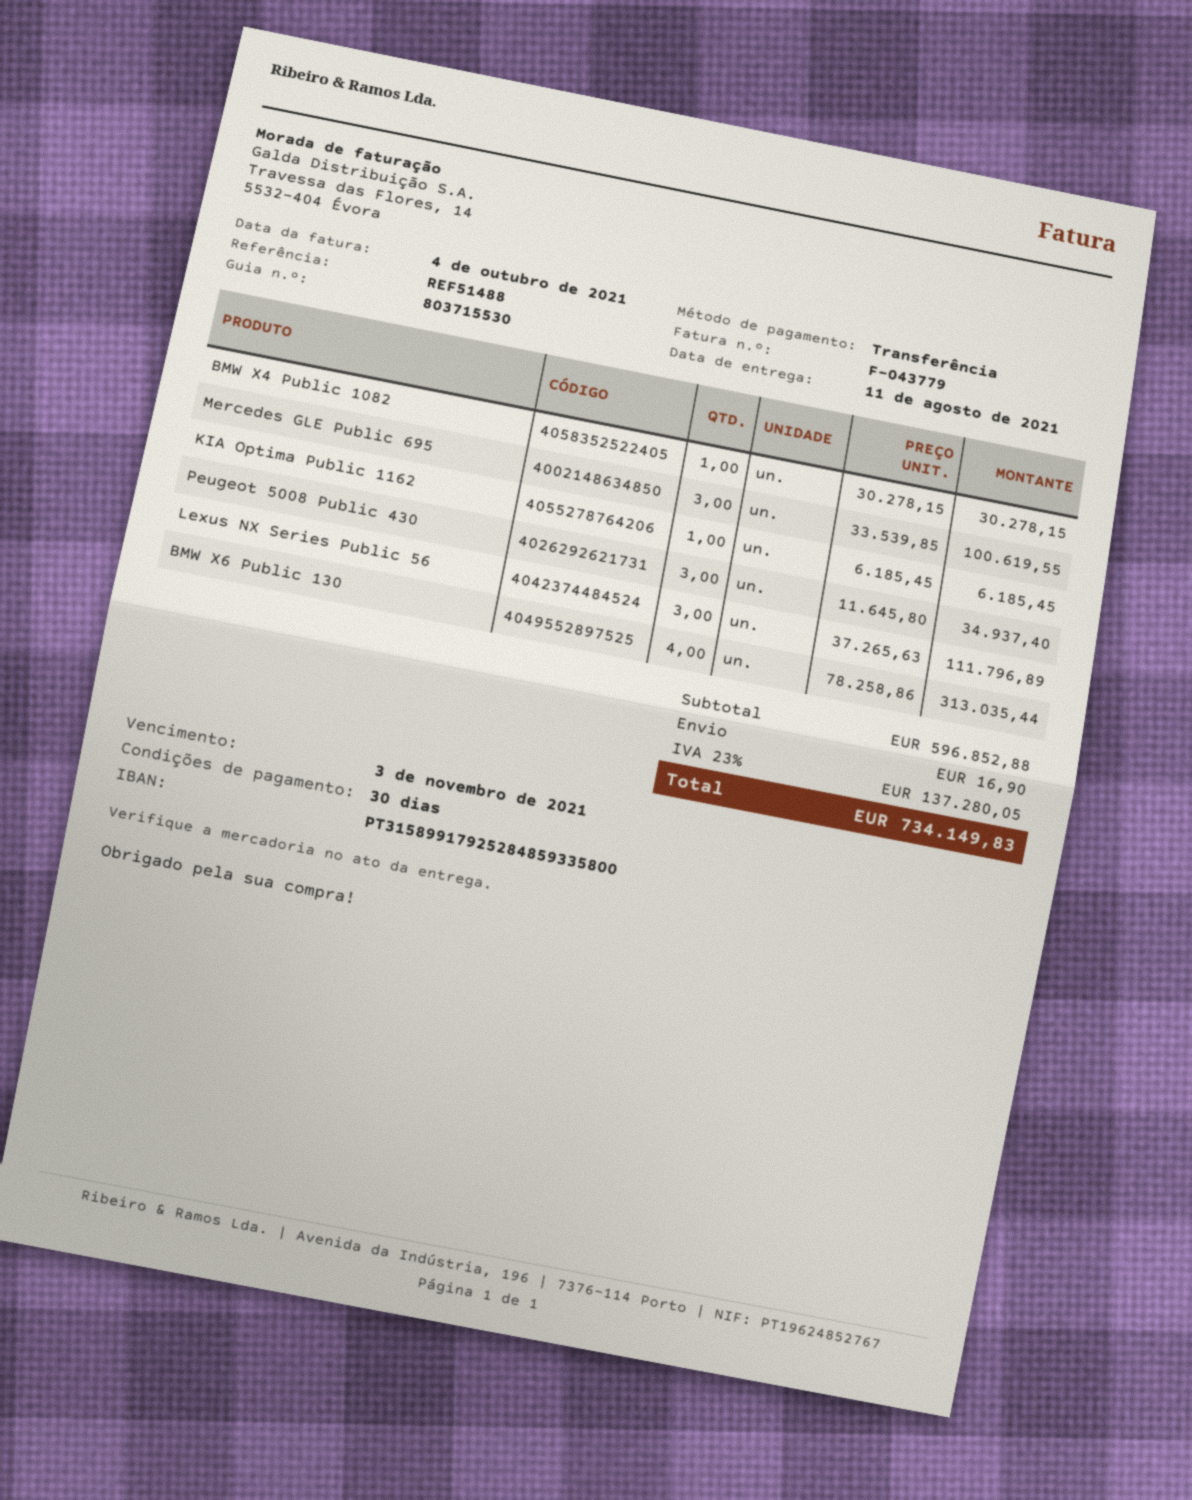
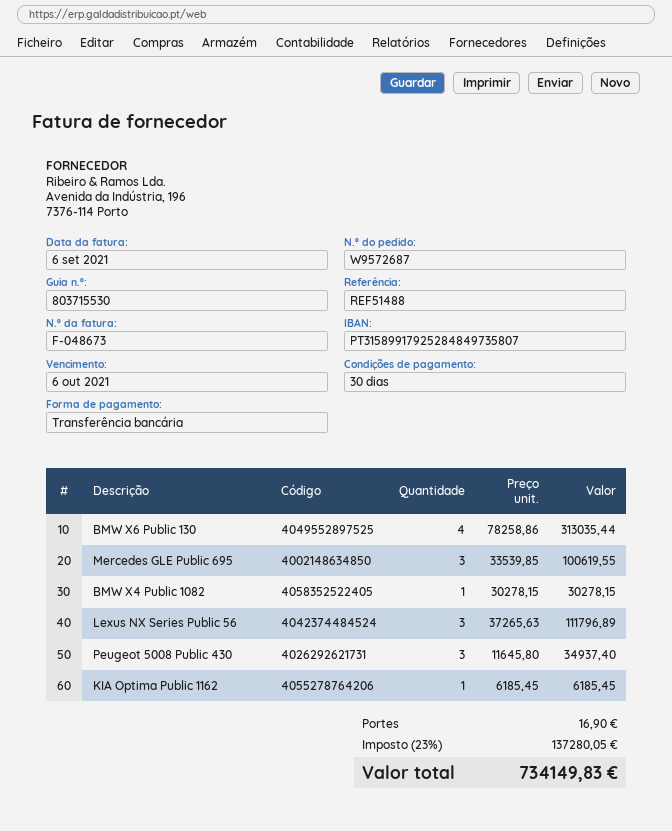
invoice number: F-043779 -> F-048673
invoice date: 2021-10-04 -> 2021-09-06
due date: 2021-11-03 -> 2021-10-06
bank account: PT31589917925284859335800 -> PT31589917925284849735807

